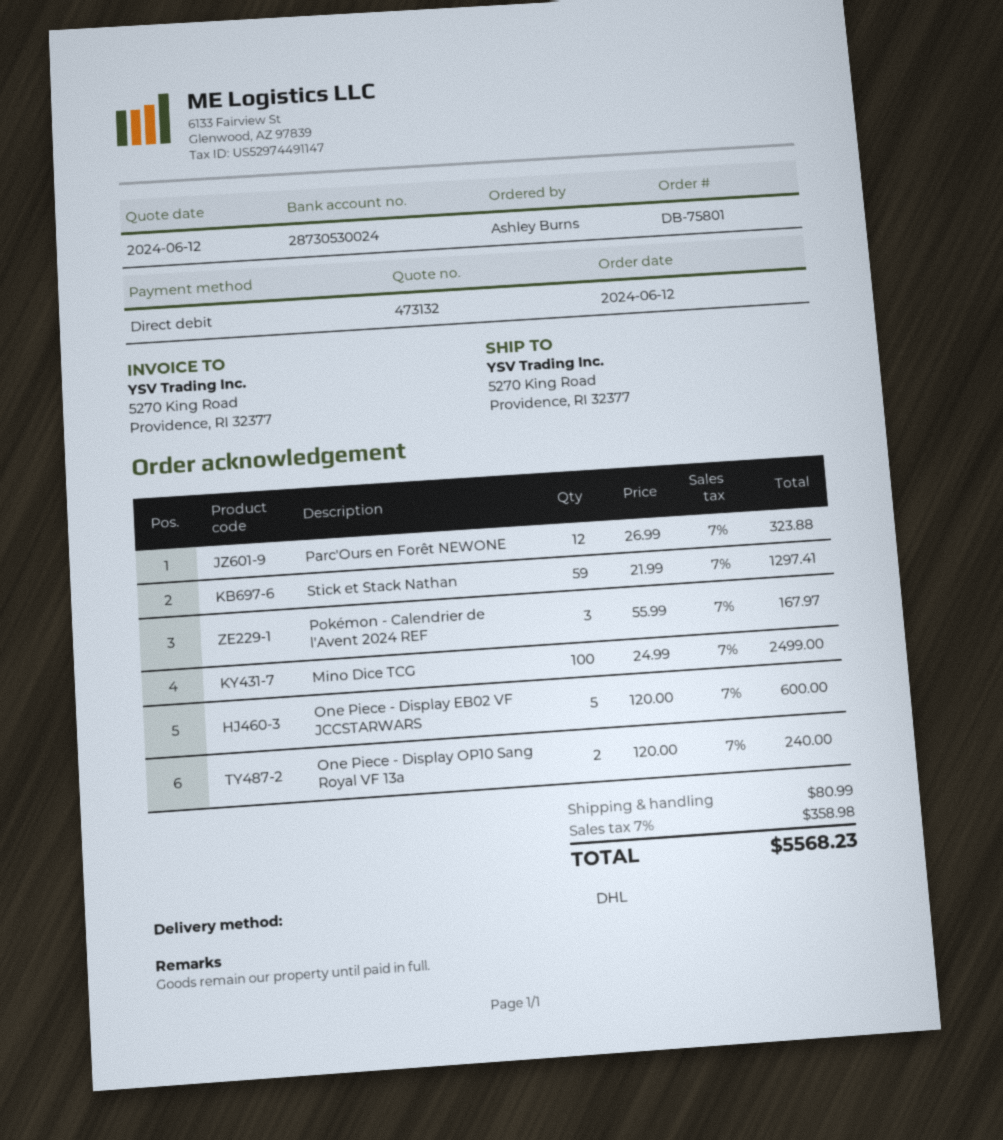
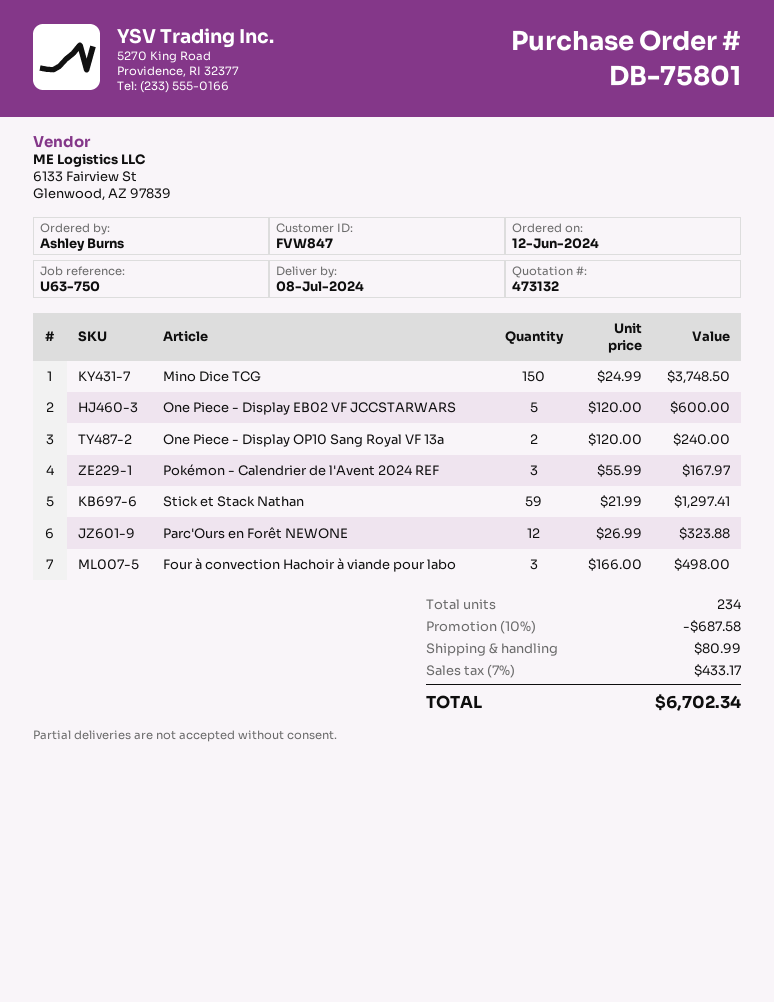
Mino Dice TCG: 100 x 24.99 = 2499.00 -> 150 x 24.99 = 3748.50
Four à convection Hachoir à viande pour labo: none -> 3 x 166.00 = 498.00
discount: none -> 10% = 687.58
tax: 7% = 358.98 -> 7% = 433.17
total: 5568.23 -> 6702.34

